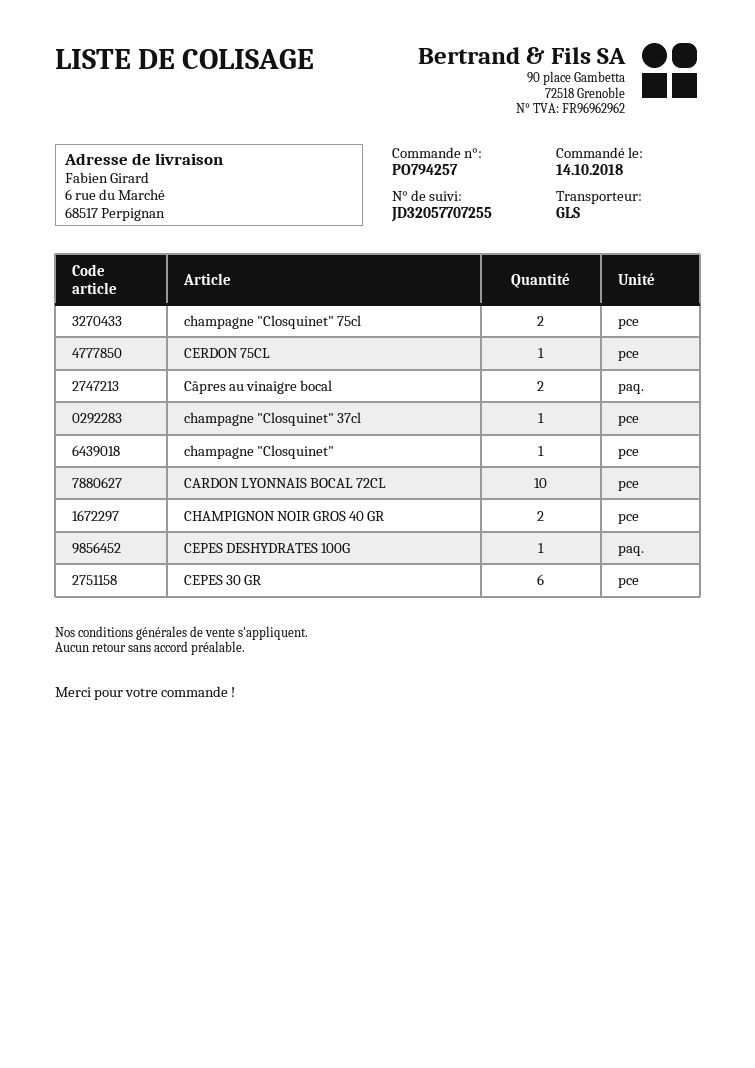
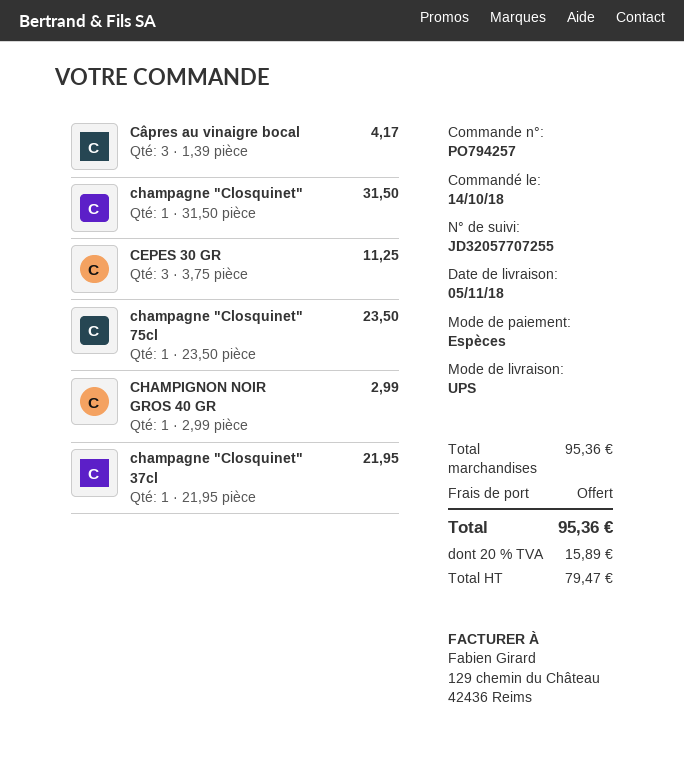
shipping method: GLS -> UPS
champagne "Closquinet" 75cl: 2 -> 1
CERDON 75CL: 1 -> none
Câpres au vinaigre bocal: 2 -> 3
CARDON LYONNAIS BOCAL 72CL: 10 -> none
CHAMPIGNON NOIR GROS 40 GR: 2 -> 1
CEPES DESHYDRATES 100G: 1 -> none
CEPES 30 GR: 6 -> 3

